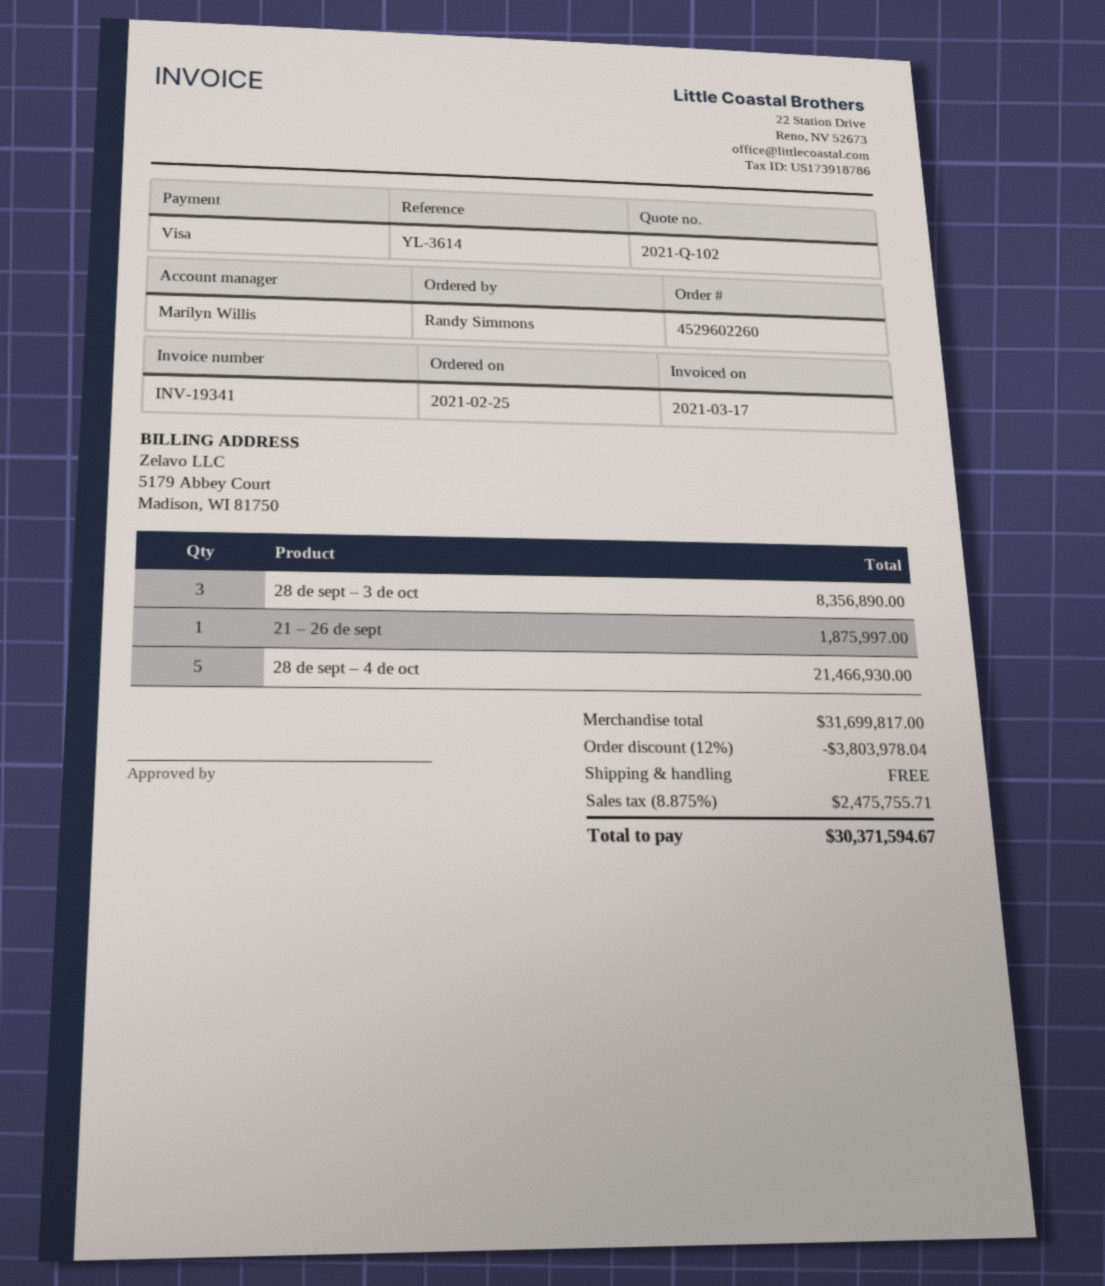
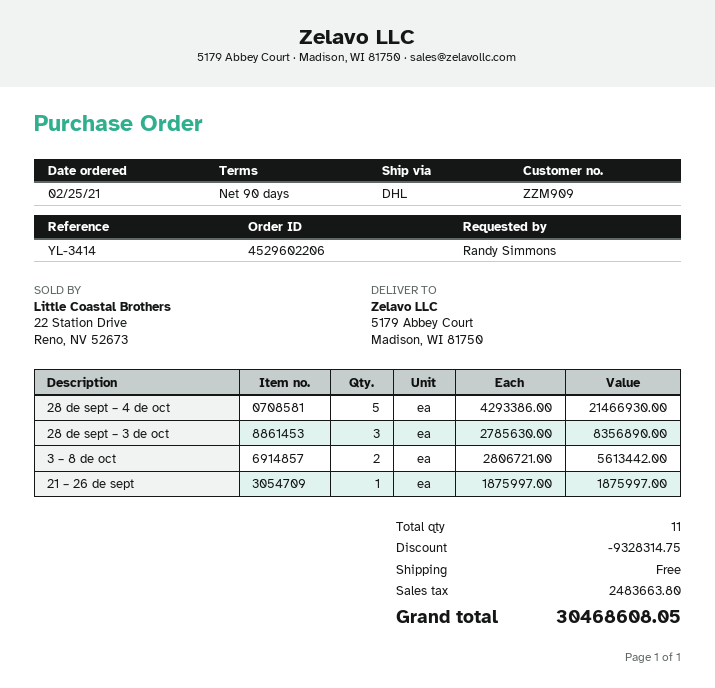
order number: 4529602260 -> 4529602206
reference: YL-3614 -> YL-3414
3 – 8 de oct: none -> 2 for 5613442.00
discount: 3803978.04 -> 9328314.75
tax: 2475755.71 -> 2483663.80
total: 30371594.67 -> 30468608.05

